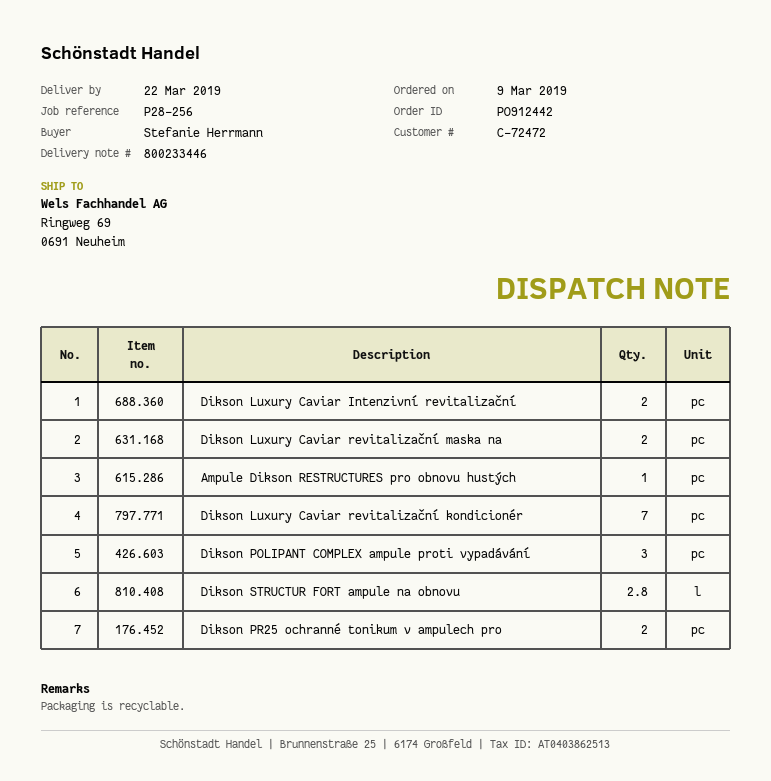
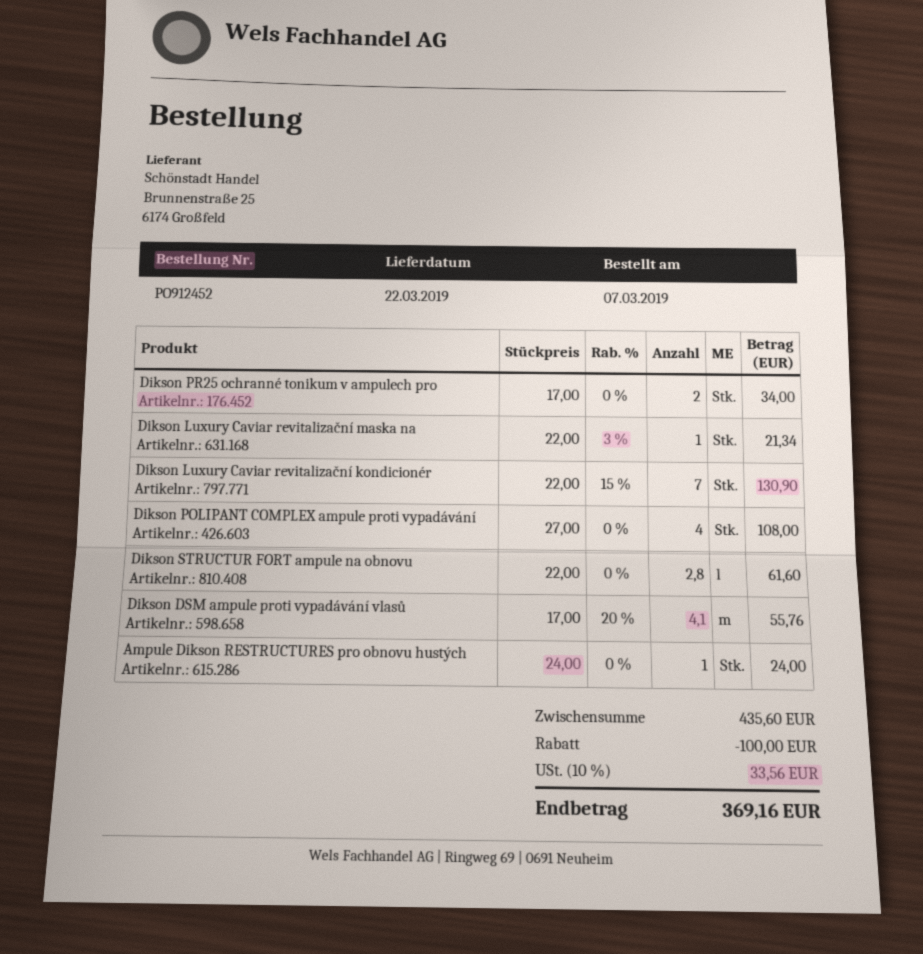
order number: PO912442 -> PO912452
order date: 2019-03-09 -> 2019-03-07
Dikson Luxury Caviar Intenzivní revitalizační: 2 -> none
Dikson Luxury Caviar revitalizační maska na: 2 -> 1
Dikson POLIPANT COMPLEX ampule proti vypadávání: 3 -> 4
Dikson DSM ampule proti vypadávání vlasů: none -> 4.1

